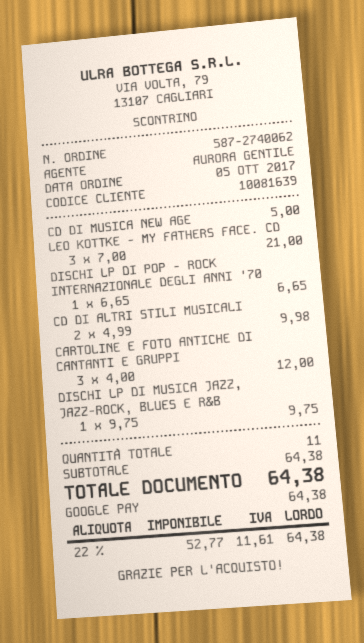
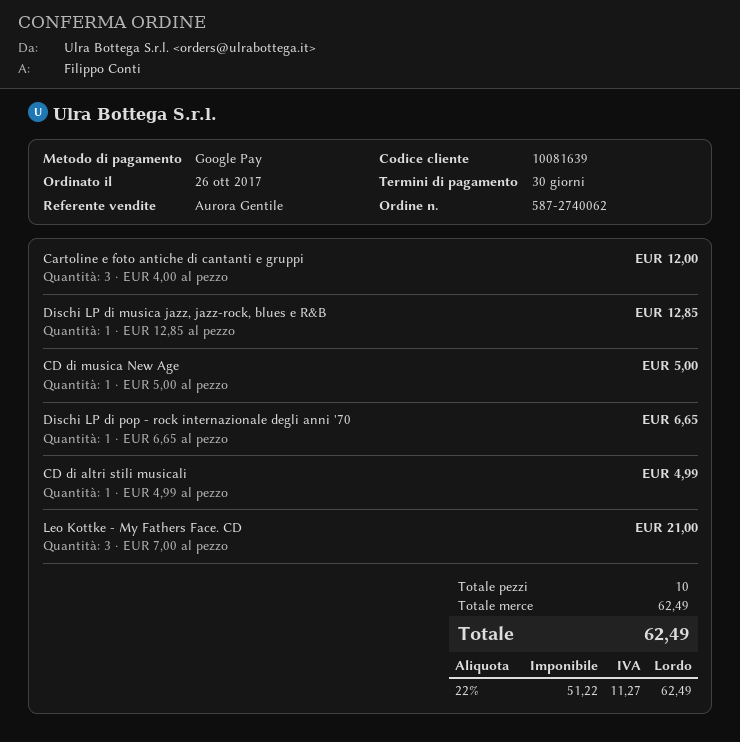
order date: 2017-10-05 -> 2017-10-26
CD DI ALTRI STILI MUSICALI: 2 x 4.99 = 9.98 -> 1 x 4.99 = 4.99
DISCHI LP DI MUSICA JAZZ, JAZZ-ROCK, BLUES E R&B: 1 x 9.75 = 9.75 -> 1 x 12.85 = 12.85
total quantity: 11 -> 10
subtotal: 64.38 -> 62.49
net: 52.77 -> 51.22
tax: 22% = 11.61 -> 22% = 11.27
total: 64.38 -> 62.49

